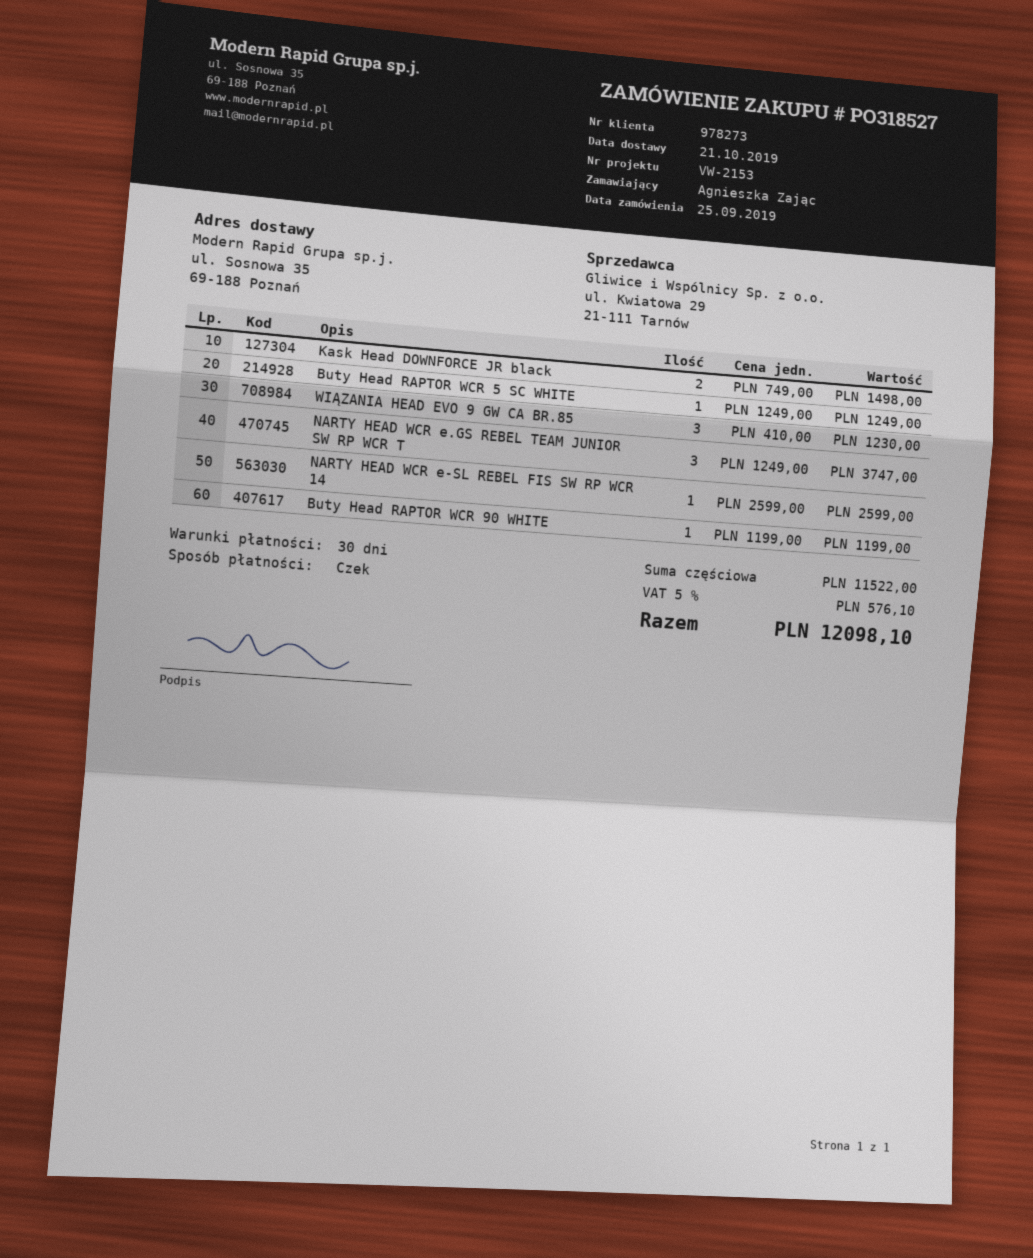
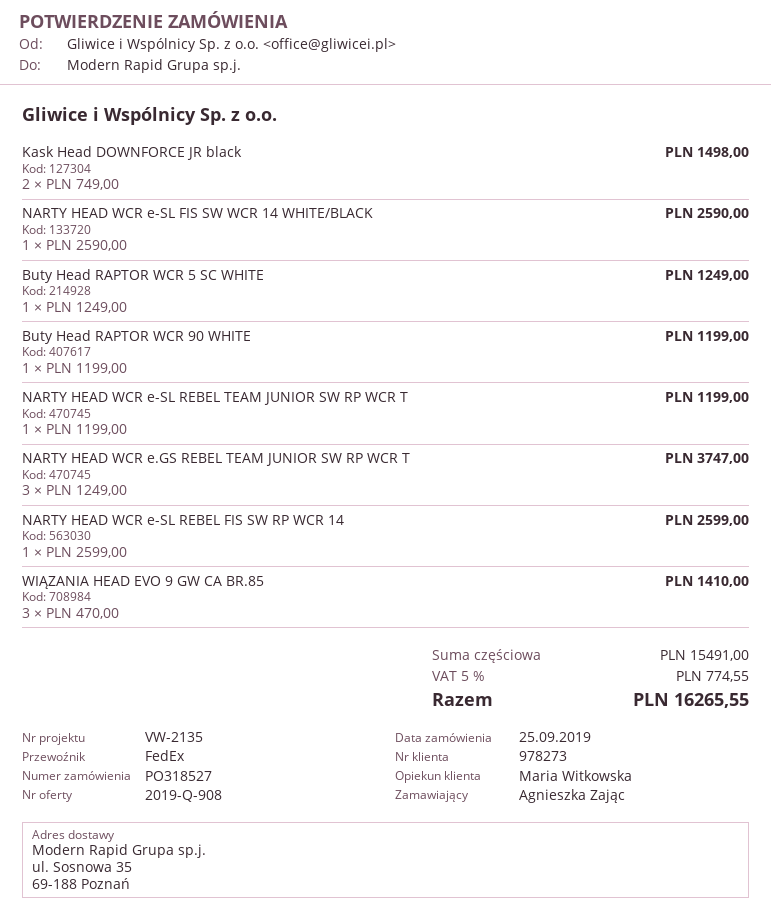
reference: VW-2153 -> VW-2135
WIĄZANIA HEAD EVO 9 GW CA BR.85: 3 x 410.00 = 1230.00 -> 3 x 470.00 = 1410.00
NARTY HEAD WCR e-SL FIS SW WCR 14 WHITE/BLACK: none -> 1 x 2590.00 = 2590.00
NARTY HEAD WCR e-SL REBEL TEAM JUNIOR SW RP WCR T: none -> 1 x 1199.00 = 1199.00
subtotal: 11522.00 -> 15491.00
tax: 5% = 576.10 -> 5% = 774.55
total: 12098.10 -> 16265.55

